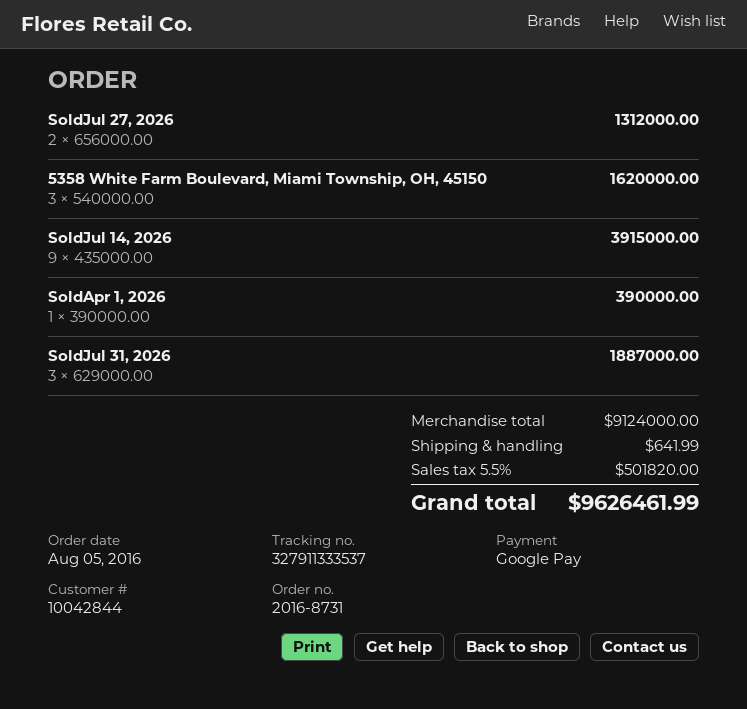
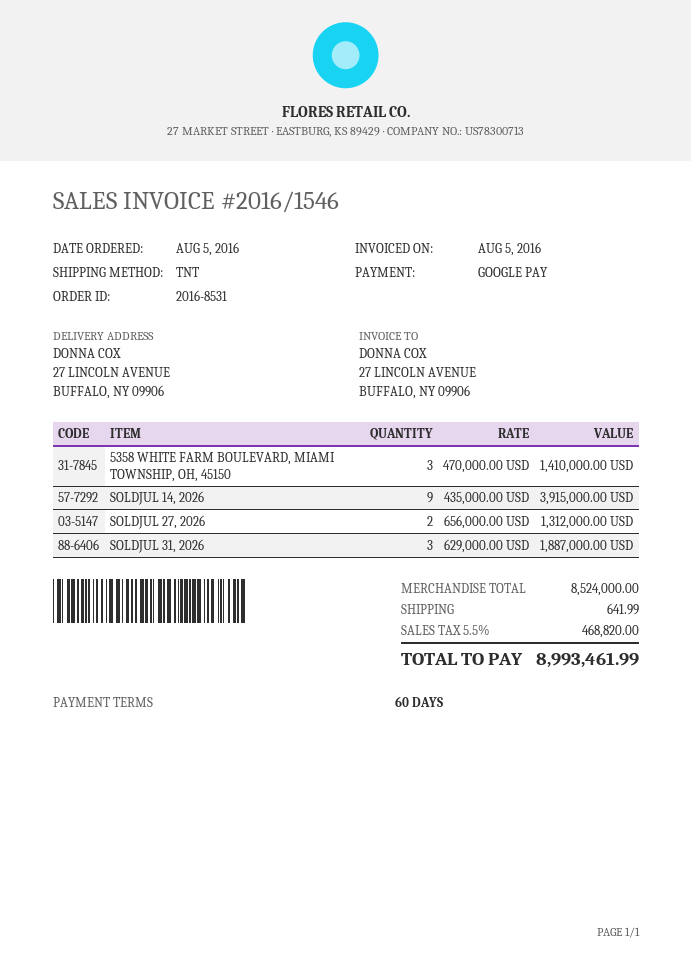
order number: 2016-8731 -> 2016-8531
5358 White Farm Boulevard, Miami Township, OH, 45150: 3 x 540000.00 = 1620000.00 -> 3 x 470000.00 = 1410000.00
SoldApr 1, 2026: 1 x 390000.00 = 390000.00 -> none
subtotal: 9124000.00 -> 8524000.00
tax: 5.5% = 501820.00 -> 5.5% = 468820.00
total: 9626461.99 -> 8993461.99

